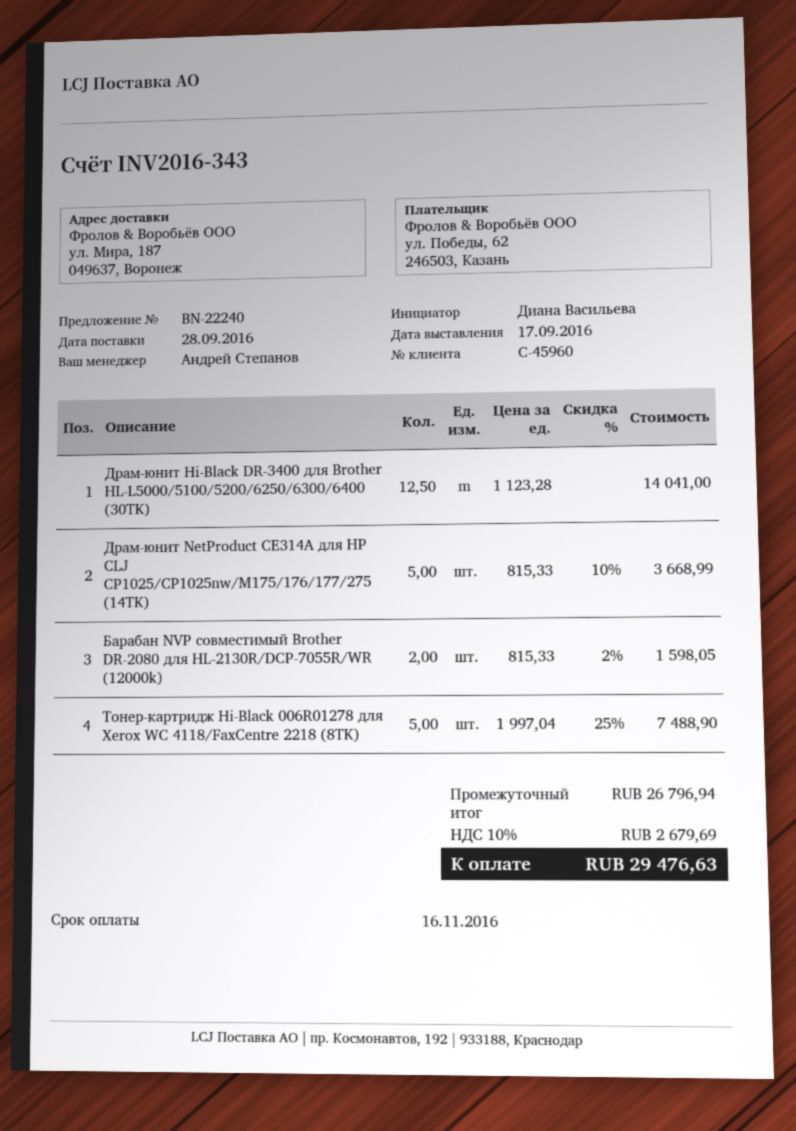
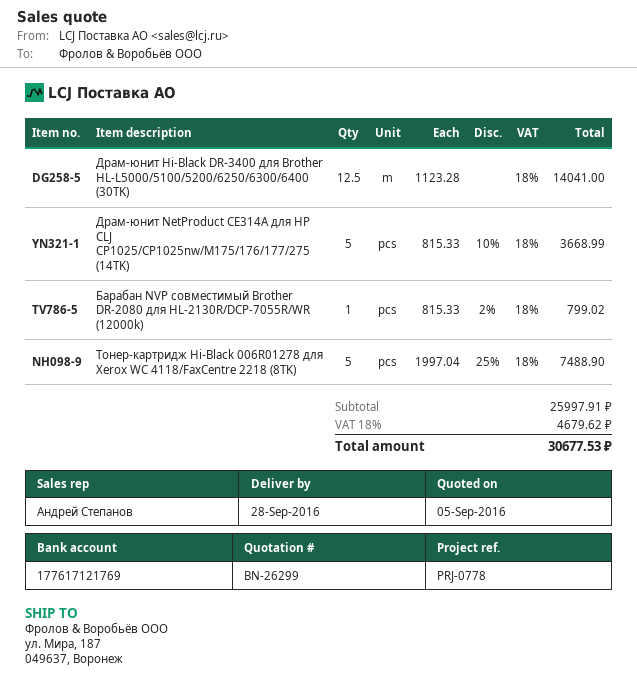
quote number: BN-22240 -> BN-26299
Барабан NVP совместимый Brother DR-2080 для HL-2130R/DCP-7055R/WR (12000k): 2 x 815.33 - 2% = 1598.05 -> 1 x 815.33 - 2% = 799.02
subtotal: 26796.94 -> 25997.91
tax: 10% = 2679.69 -> 18% = 4679.62
total: 29476.63 -> 30677.53

